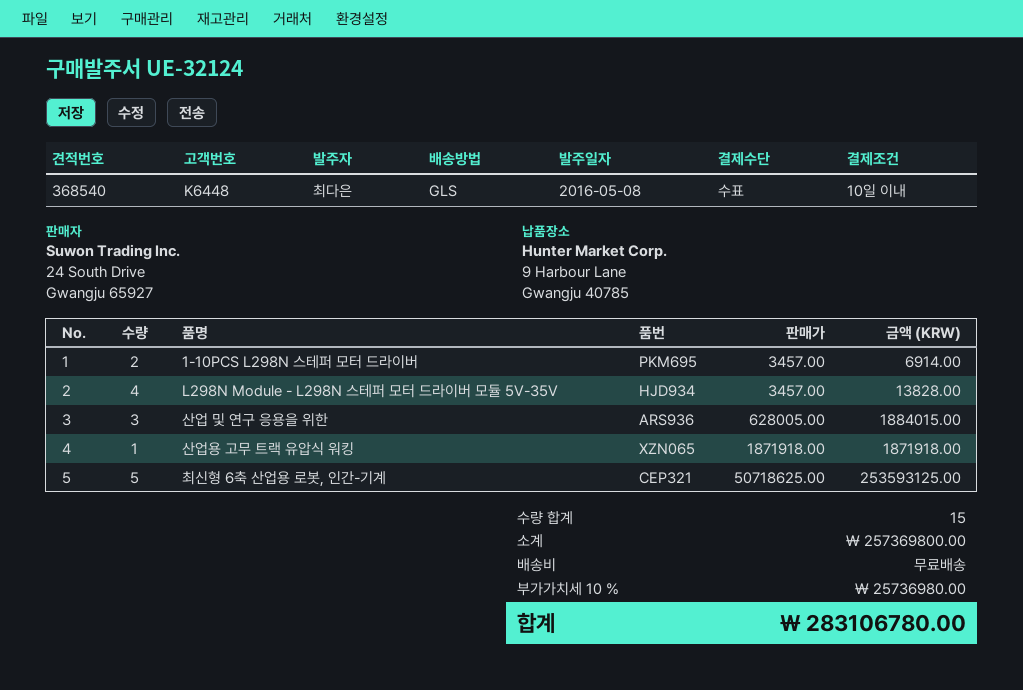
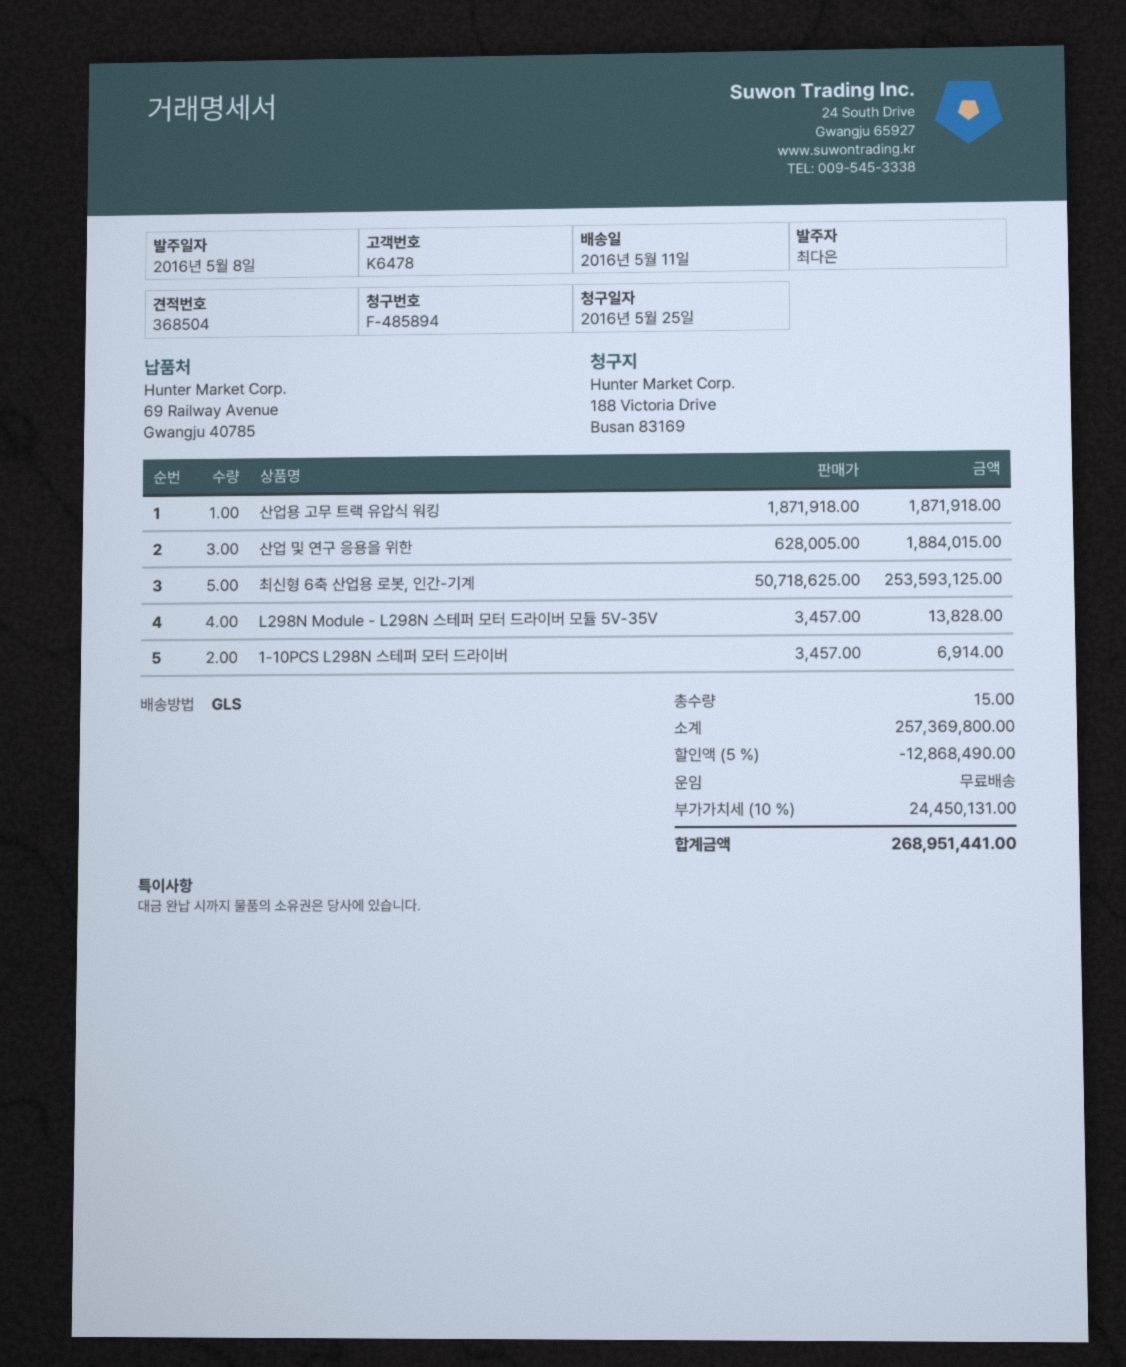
quote number: 368540 -> 368504
customer number: K6448 -> K6478
ship to: 9 Harbour Lane, Gwangju 40785 -> 69 Railway Avenue, Gwangju 40785
discount: none -> 5% = 12868490.00
tax: 10% = 25736980.00 -> 10% = 24450131.00
total: 283106780.00 -> 268951441.00

